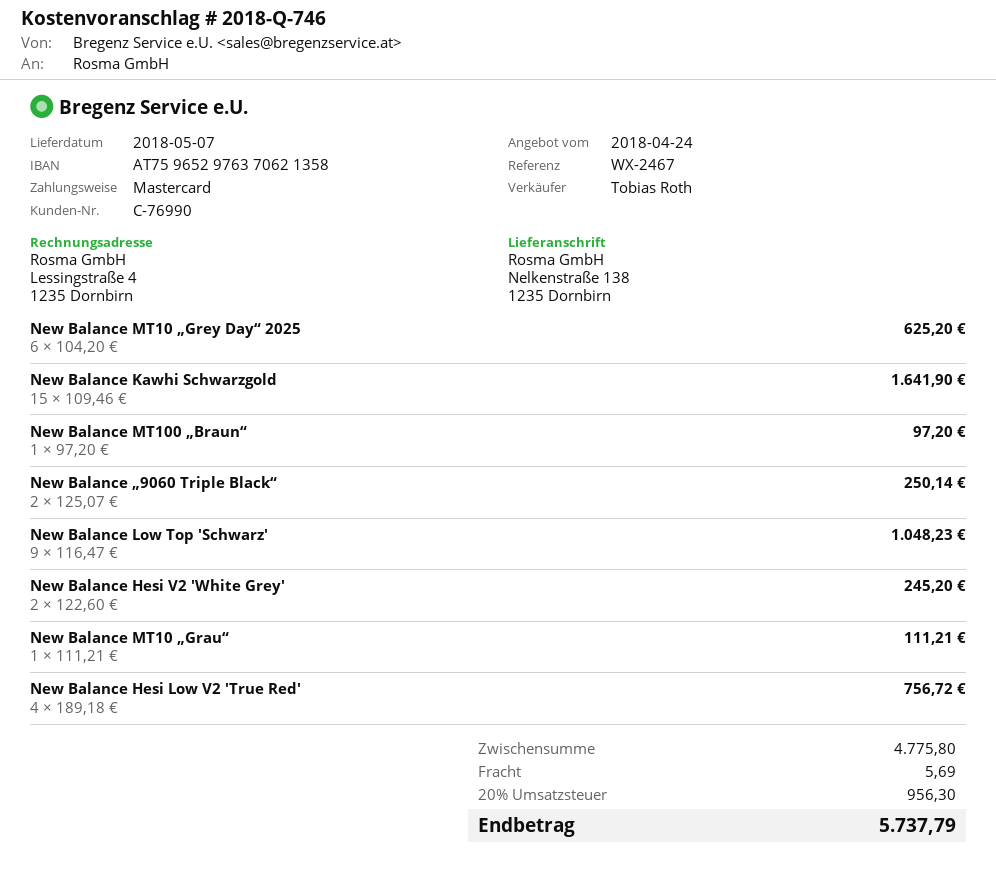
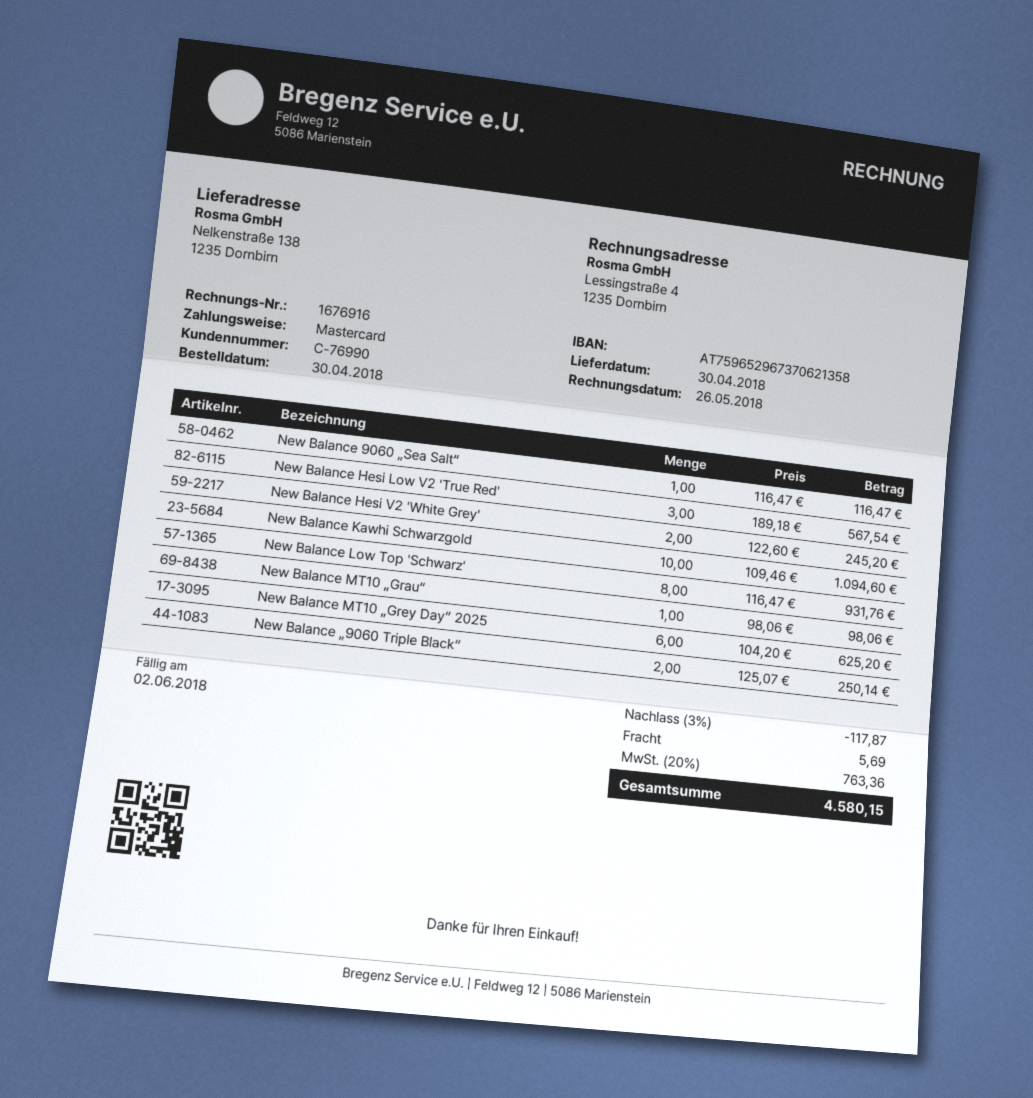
delivery date: 2018-05-07 -> 2018-04-30
bank account: AT759652976370621358 -> AT759652967370621358
New Balance Kawhi Schwarzgold: 15 x 109.46 = 1641.90 -> 10 x 109.46 = 1094.60
New Balance MT100 „Braun“: 1 x 97.20 = 97.20 -> none
New Balance Low Top 'Schwarz': 9 x 116.47 = 1048.23 -> 8 x 116.47 = 931.76
New Balance MT10 „Grau“: 1 x 111.21 = 111.21 -> 1 x 98.06 = 98.06
New Balance Hesi Low V2 'True Red': 4 x 189.18 = 756.72 -> 3 x 189.18 = 567.54
New Balance 9060 „Sea Salt“: none -> 1 x 116.47 = 116.47
discount: none -> 3% = 117.87
tax: 20% = 956.30 -> 20% = 763.36
total: 5737.79 -> 4580.15

